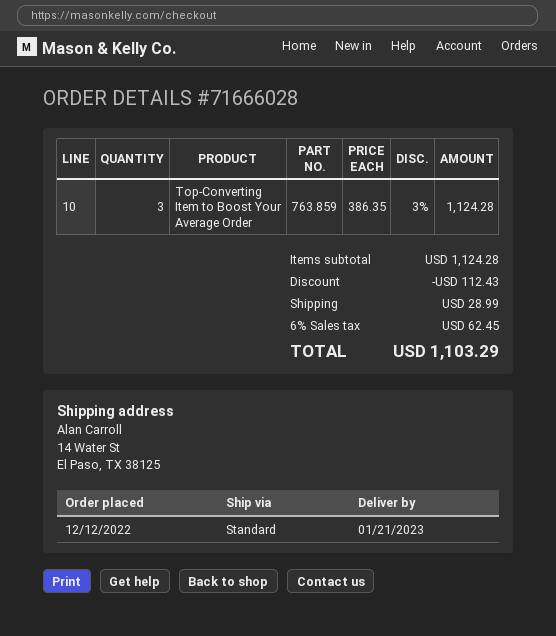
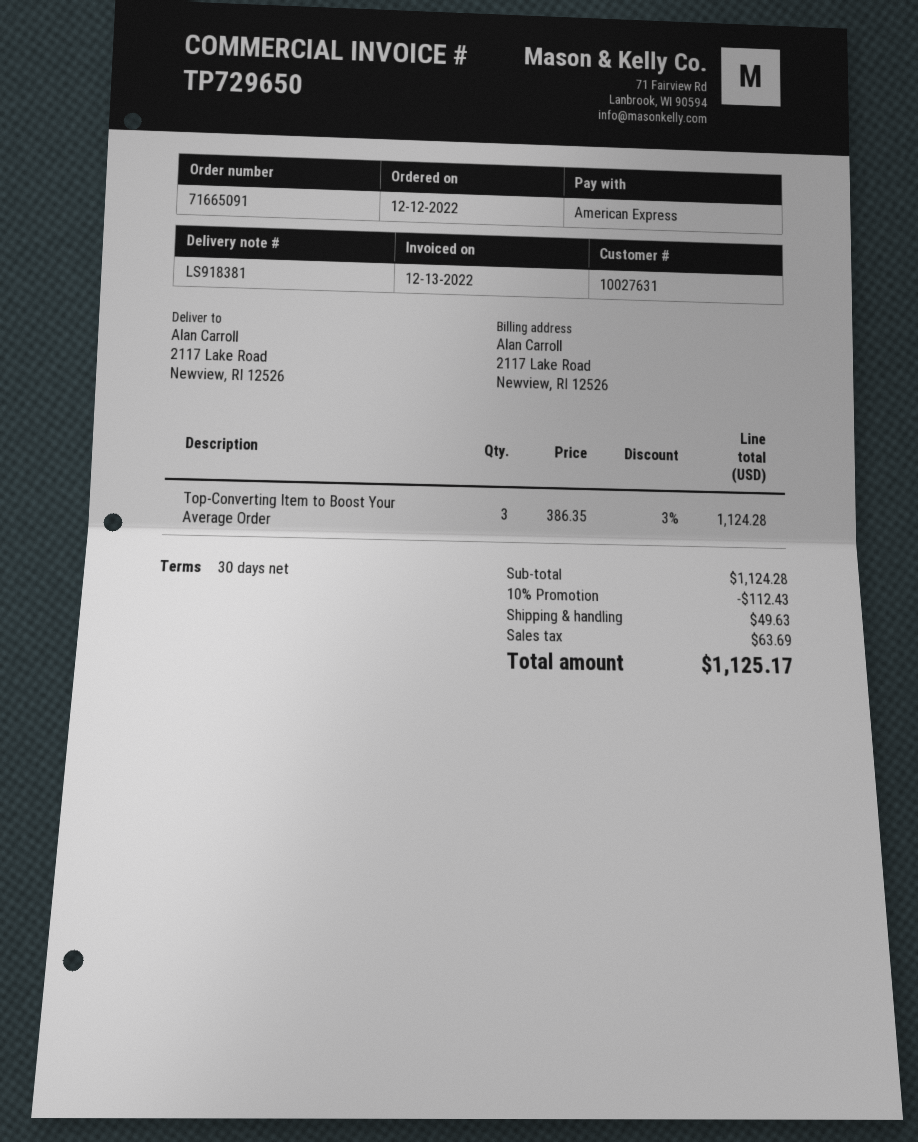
order number: 71666028 -> 71665091
ship to: 14 Water St, El Paso, TX 38125 -> 2117 Lake Road, Newview, RI 12526
shipping: 28.99 -> 49.63
tax: 62.45 -> 63.69
total: 1103.29 -> 1125.17

